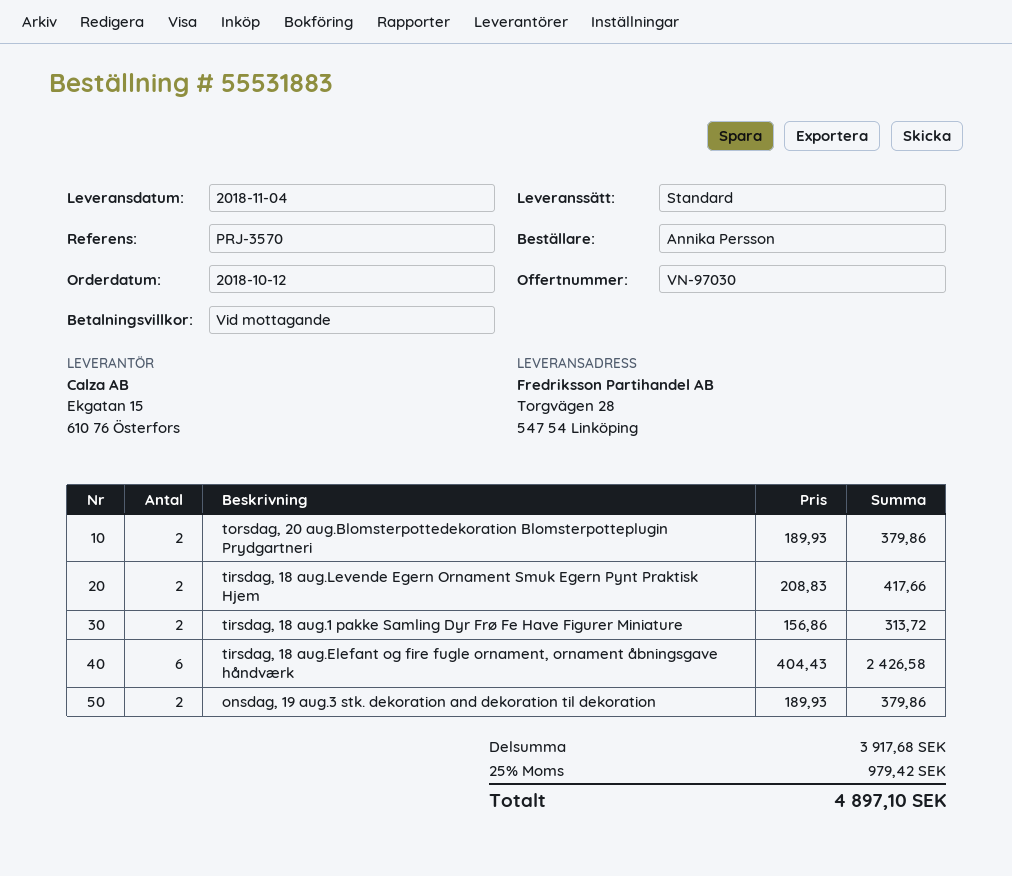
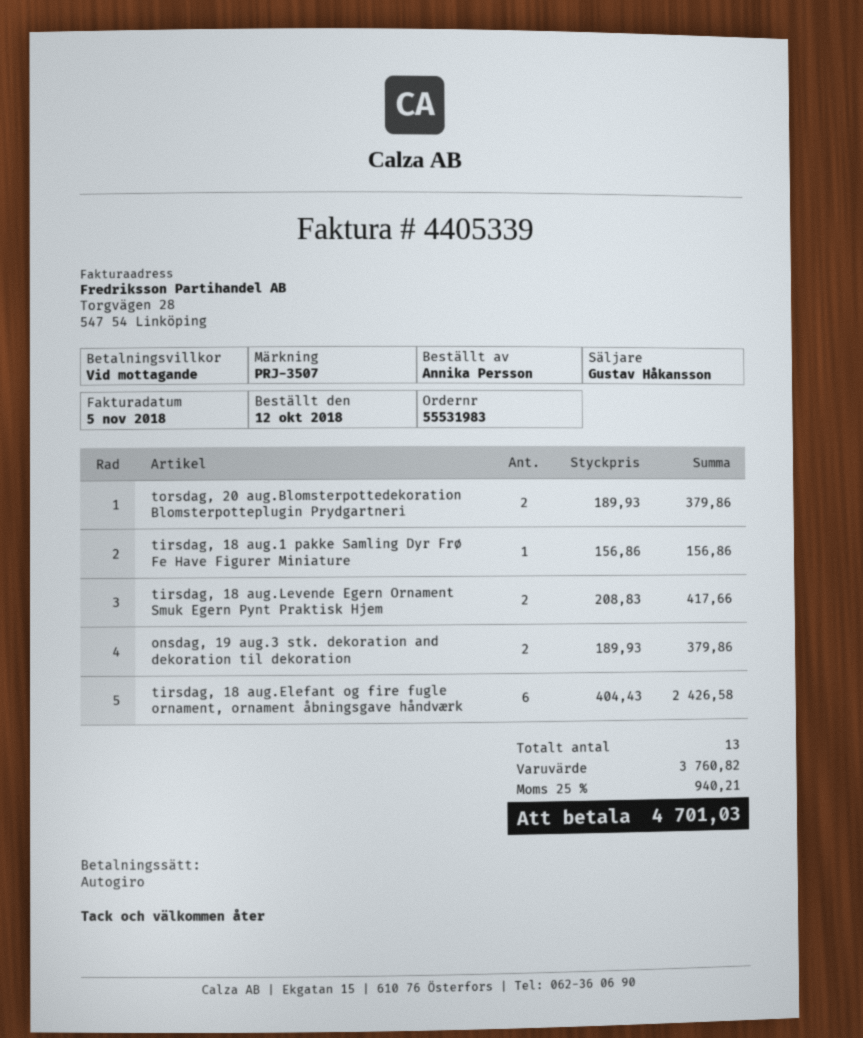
order number: 55531883 -> 55531983
reference: PRJ-3570 -> PRJ-3507
tirsdag, 18 aug.1 pakke Samling Dyr Frø Fe Have Figurer Miniature: 2 x 156.86 = 313.72 -> 1 x 156.86 = 156.86
subtotal: 3917.68 -> 3760.82
tax: 25% = 979.42 -> 25% = 940.21
total: 4897.10 -> 4701.03

